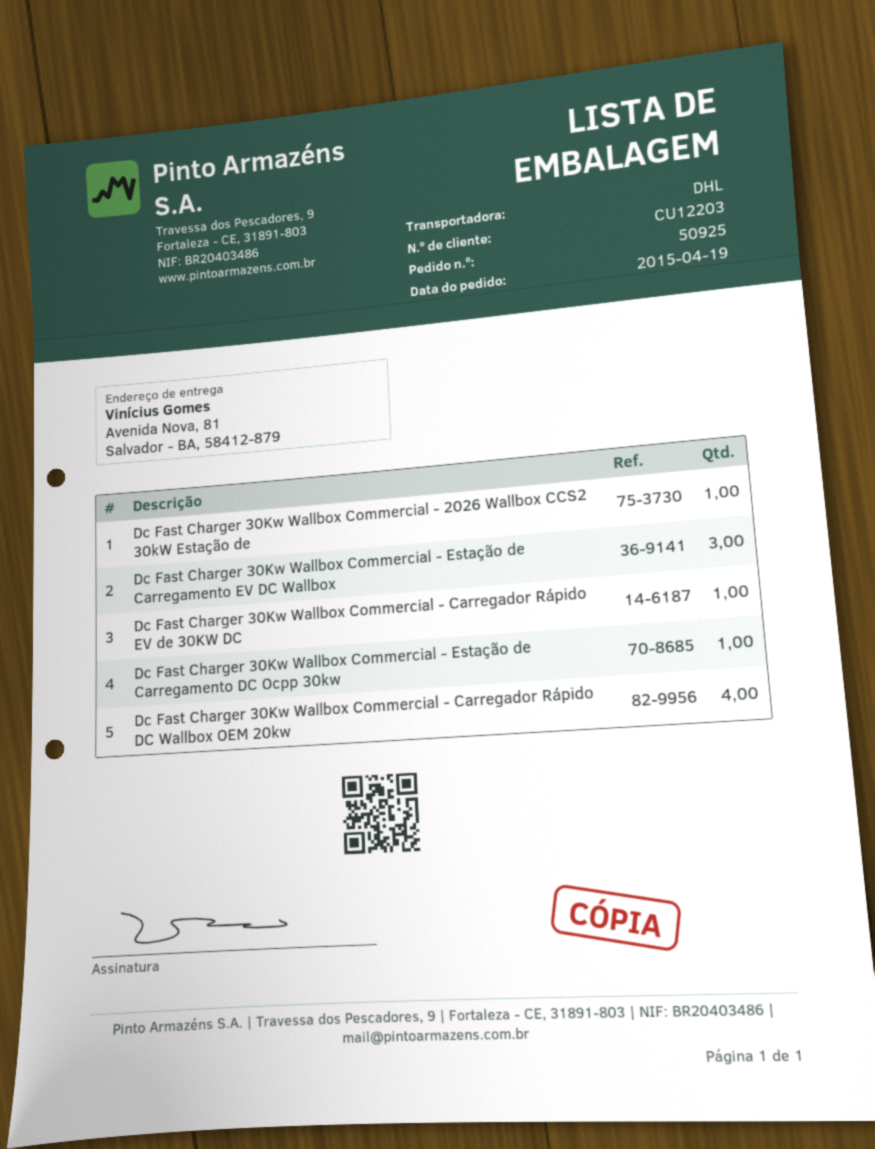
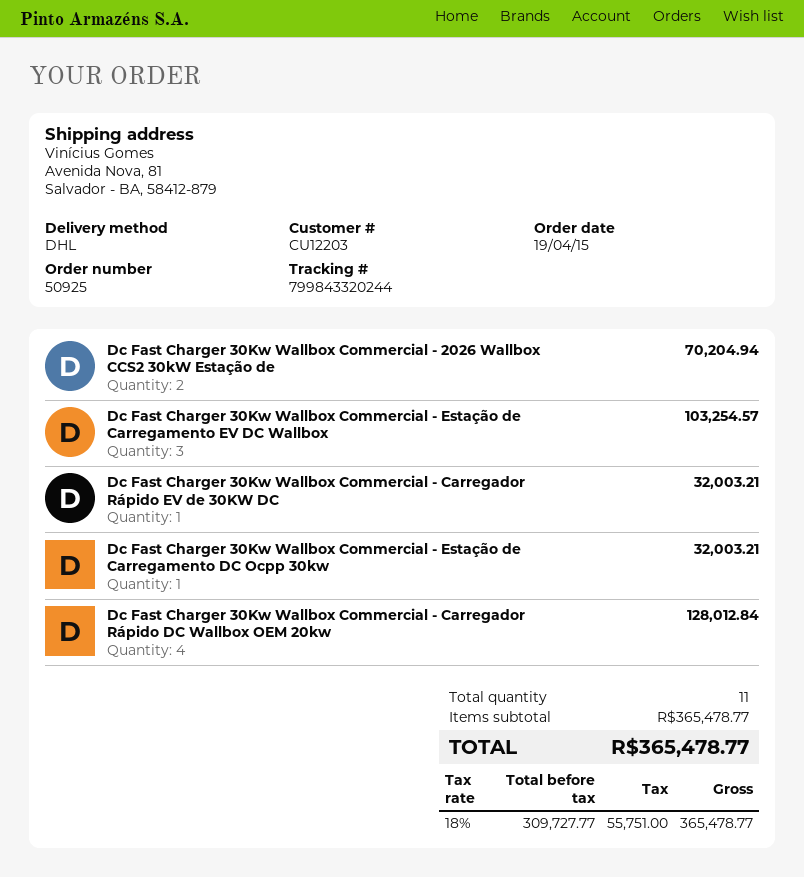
Dc Fast Charger 30Kw Wallbox Commercial - 2026 Wallbox CCS2 30kW Estação de: 1 -> 2

